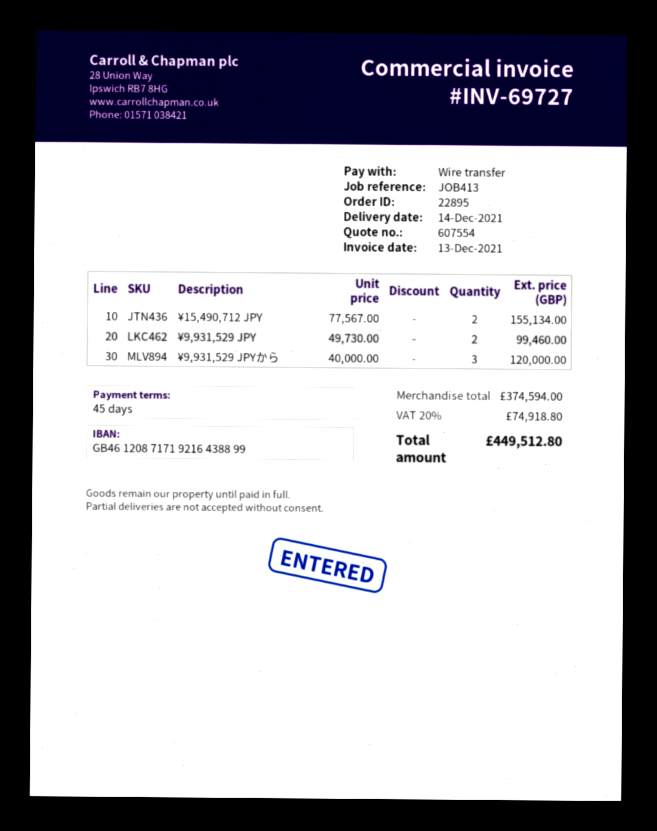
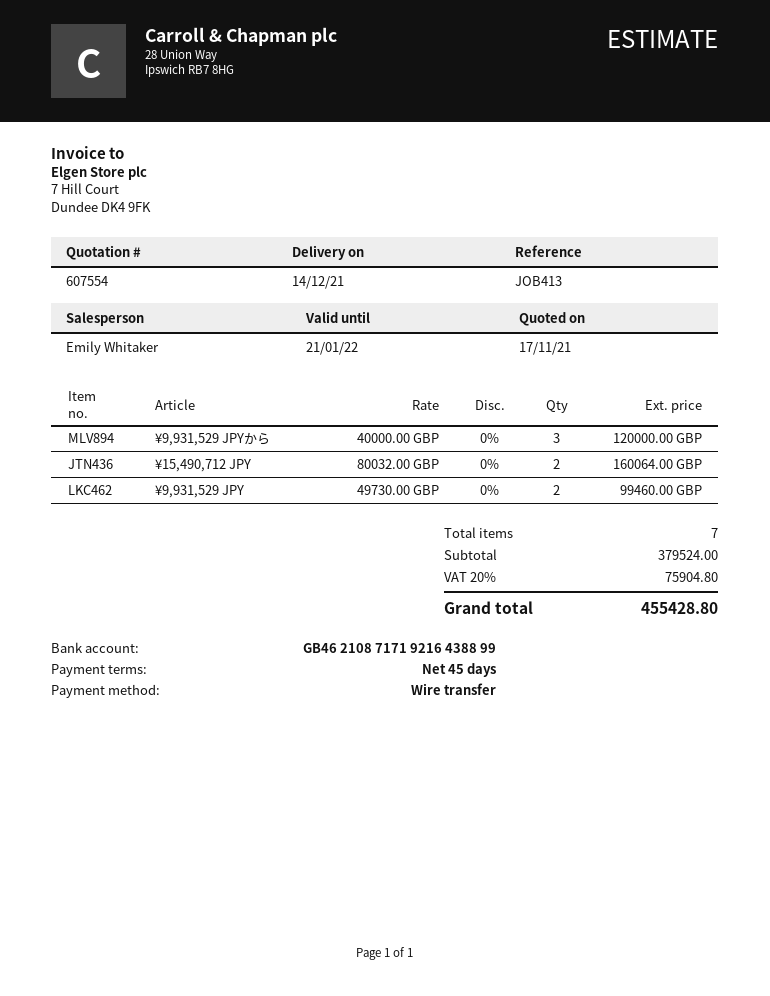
bank account: GB46120871719216438899 -> GB46210871719216438899
¥15,490,712 JPY: 2 x 77567.00 = 155134.00 -> 2 x 80032.00 = 160064.00
subtotal: 374594.00 -> 379524.00
tax: 20% = 74918.80 -> 20% = 75904.80
total: 449512.80 -> 455428.80

